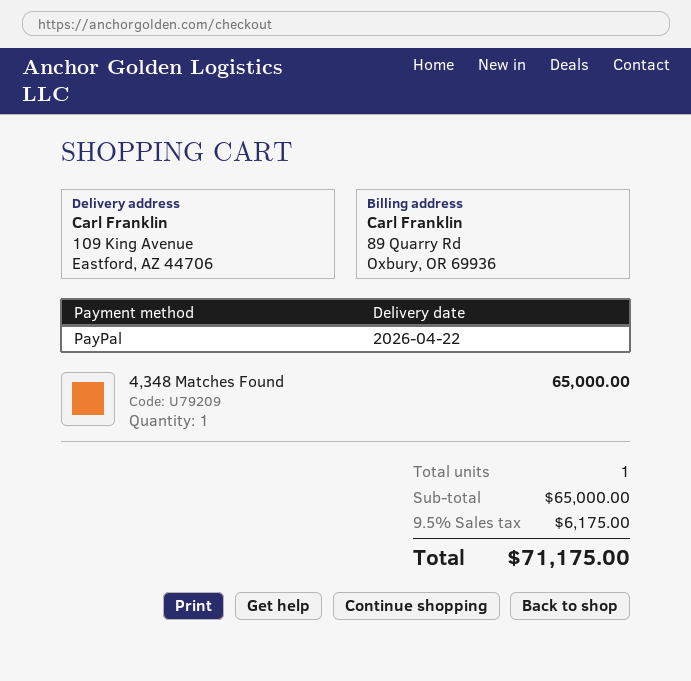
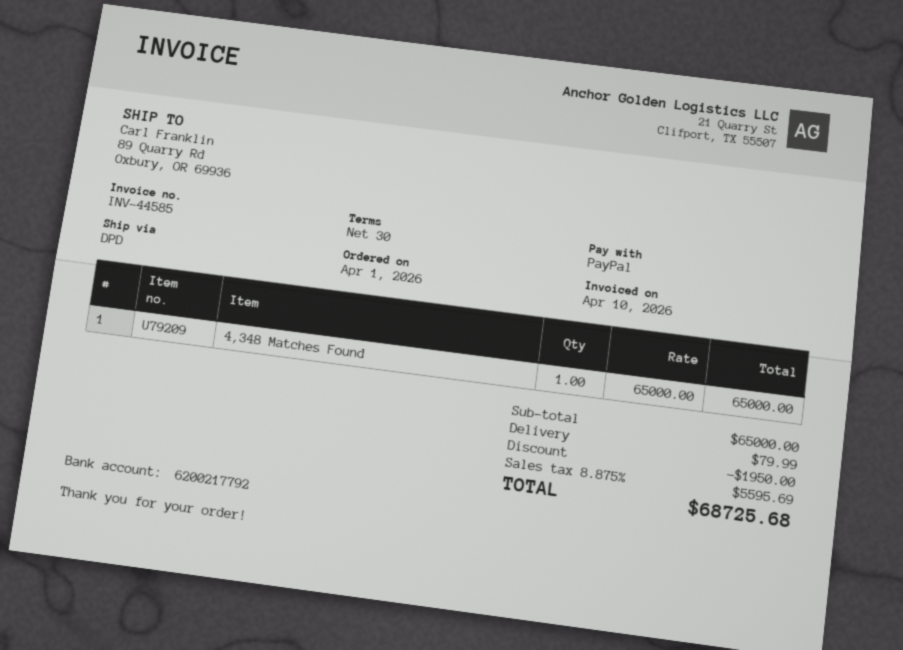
ship to: 109 King Avenue, Eastford, AZ 44706 -> 89 Quarry Rd, Oxbury, OR 69936
discount: none -> 1950.00
shipping: none -> 79.99
tax: 9.5% = 6175.00 -> 8.875% = 5595.69
total: 71175.00 -> 68725.68

